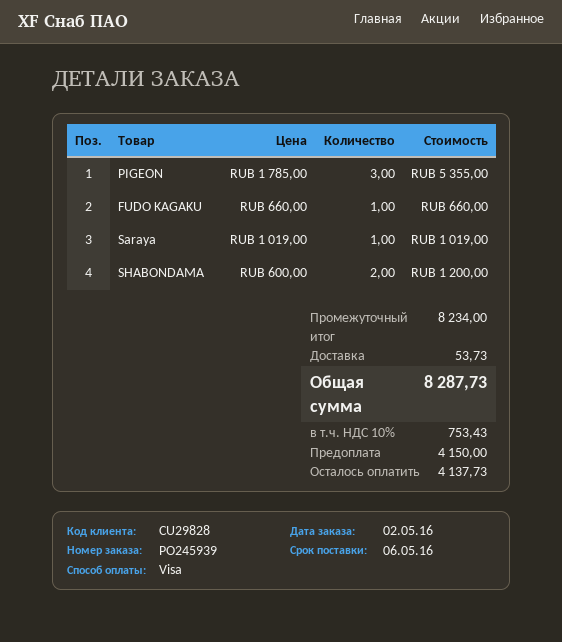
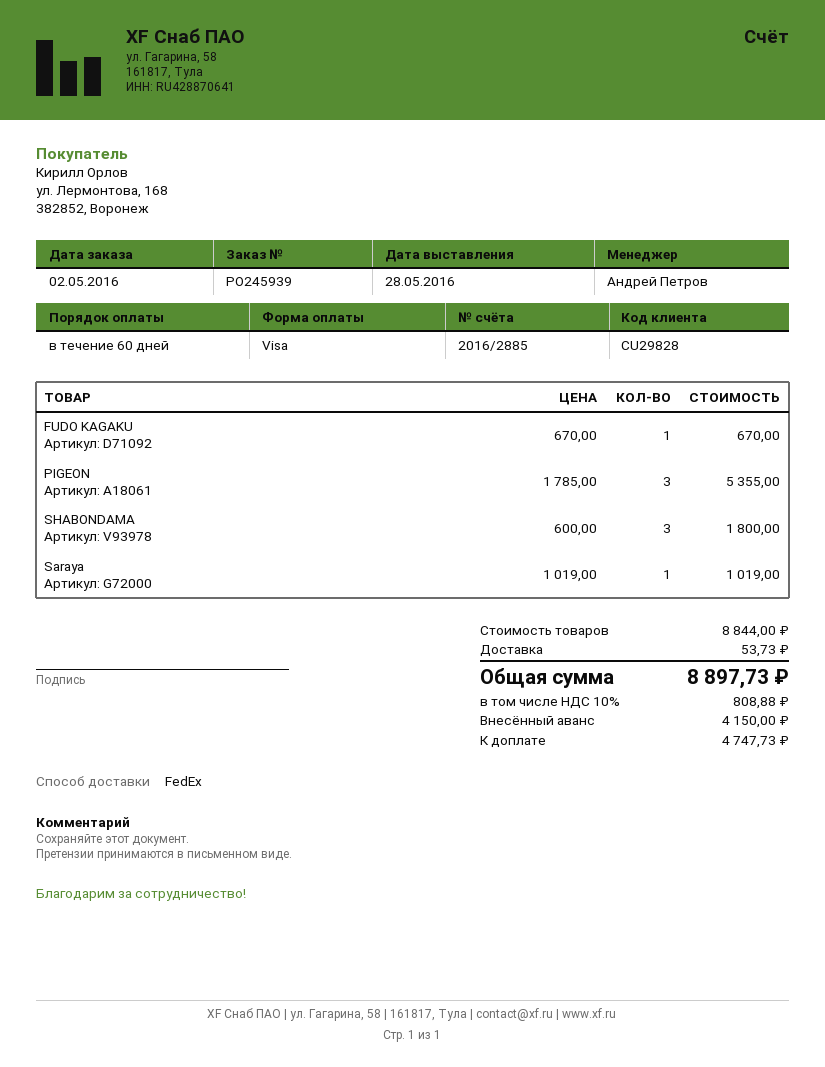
FUDO KAGAKU: 1 x 660.00 = 660.00 -> 1 x 670.00 = 670.00
SHABONDAMA: 2 x 600.00 = 1200.00 -> 3 x 600.00 = 1800.00
subtotal: 8234.00 -> 8844.00
tax: 10% = 753.43 -> 10% = 808.88
total: 8287.73 -> 8897.73
balance: 4137.73 -> 4747.73

